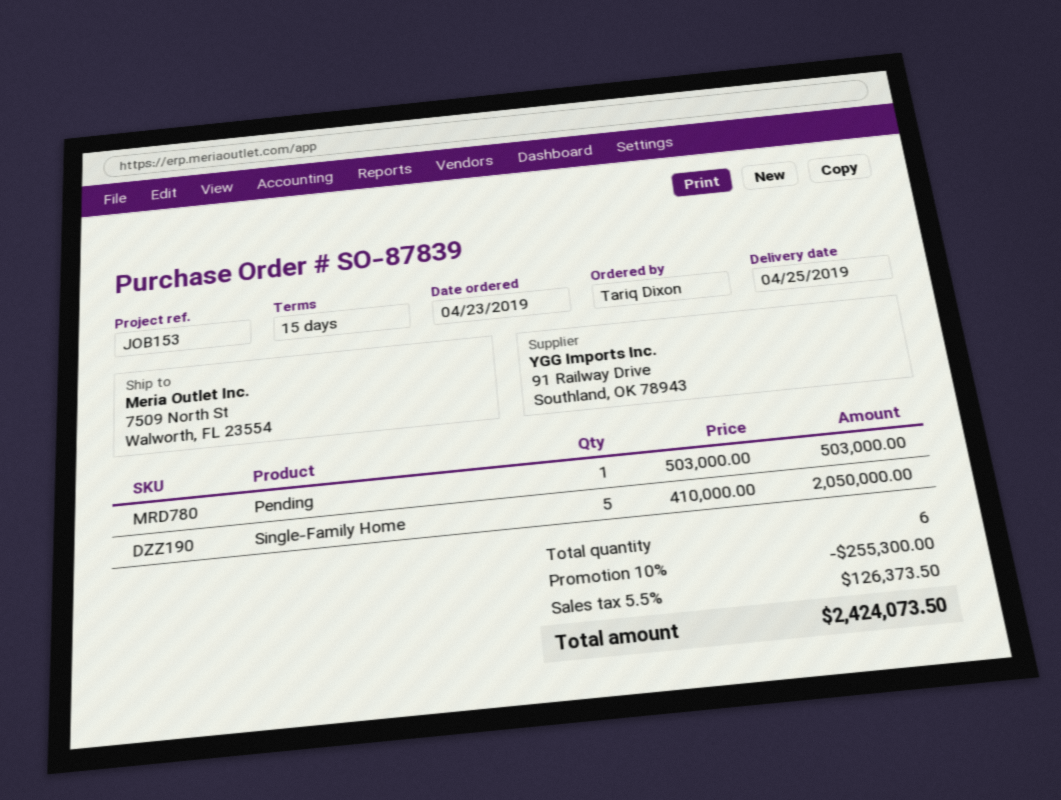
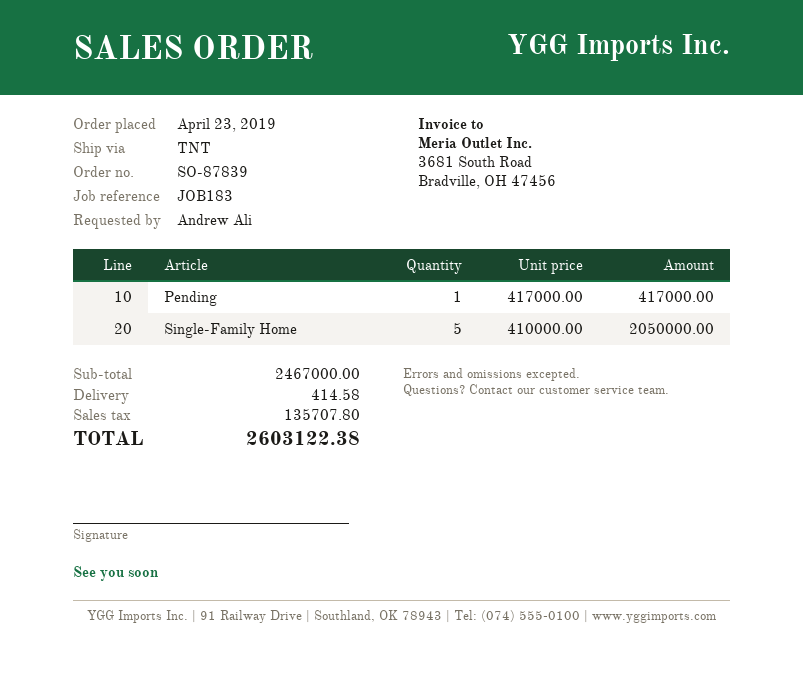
reference: JOB153 -> JOB183
ordered by: Tariq Dixon -> Andrew Ali
Pending: 1 x 503000.00 = 503000.00 -> 1 x 417000.00 = 417000.00
discount: 10% = 255300.00 -> none
shipping: none -> 414.58
tax: 126373.50 -> 135707.80
total: 2424073.50 -> 2603122.38

